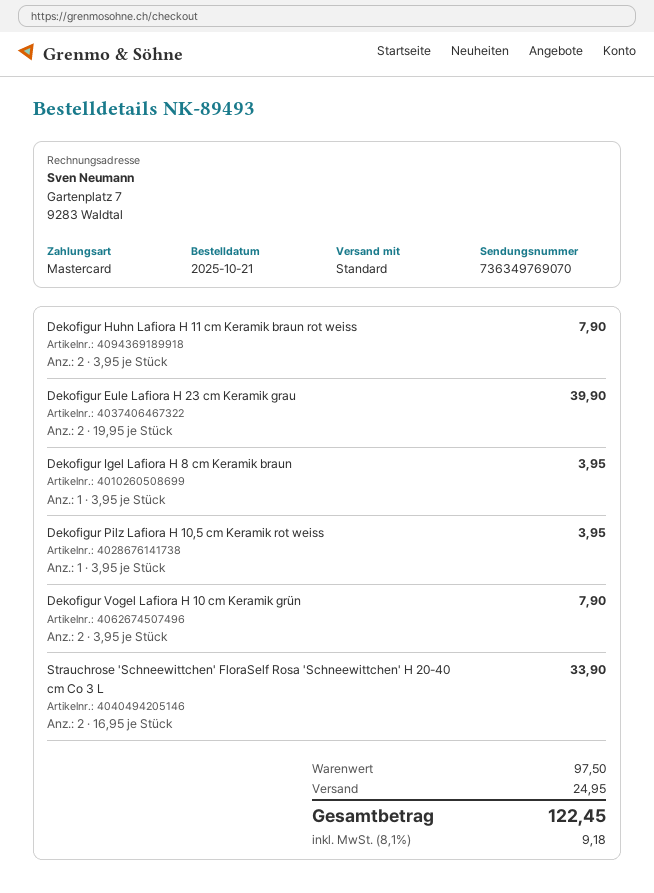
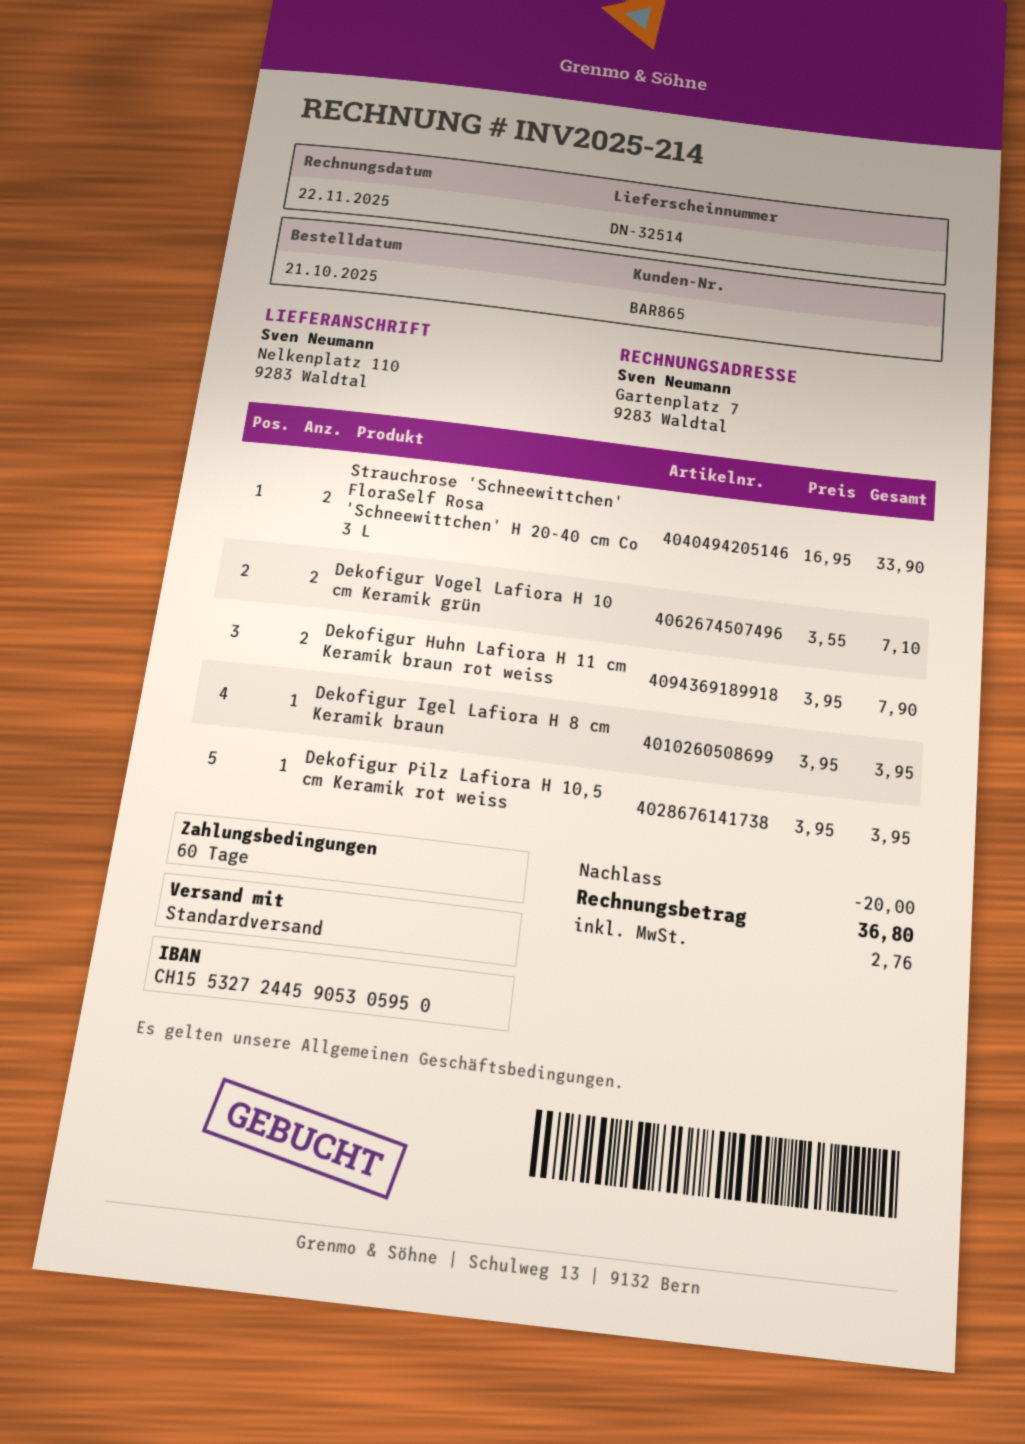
Dekofigur Eule Lafiora H 23 cm Keramik grau: 2 x 19.95 = 39.90 -> none
Dekofigur Vogel Lafiora H 10 cm Keramik grün: 2 x 3.95 = 7.90 -> 2 x 3.55 = 7.10
discount: none -> 20.00
shipping: 24.95 -> none
tax: 9.18 -> 2.76
total: 122.45 -> 36.80

